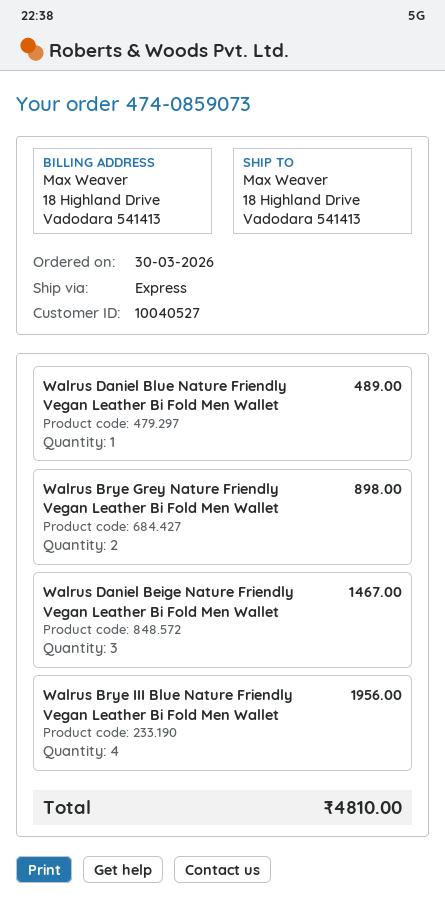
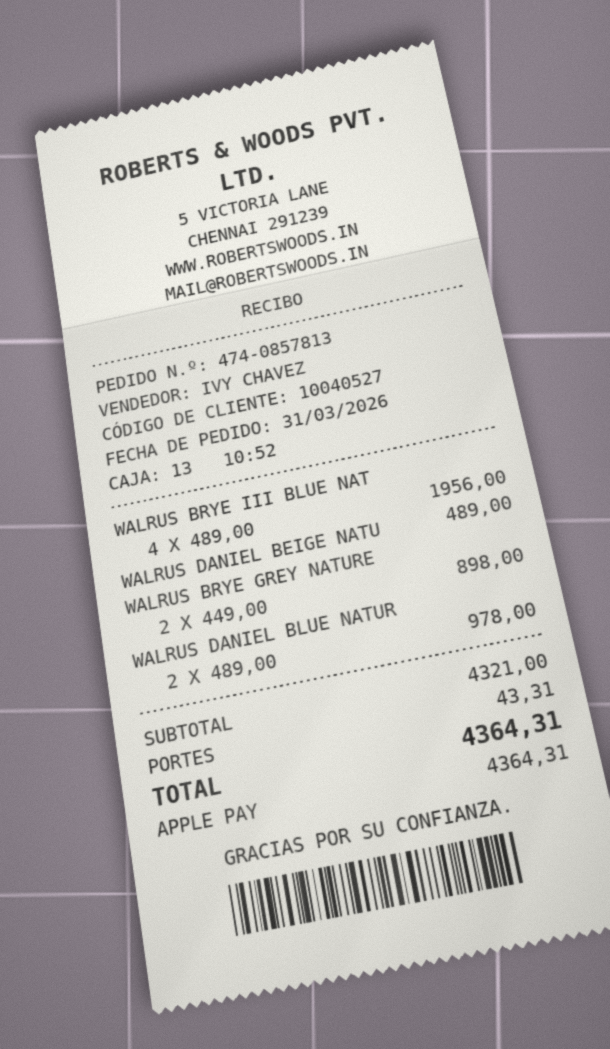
order number: 474-0859073 -> 474-0857813
order date: 2026-03-30 -> 2026-03-31
Walrus Daniel Blue Nature Friendly Vegan Leather Bi Fold Men Wallet: 1 for 489.00 -> 2 for 978.00
Walrus Daniel Beige Nature Friendly Vegan Leather Bi Fold Men Wallet: 3 for 1467.00 -> 1 for 489.00
shipping: none -> 43.31
total: 4810.00 -> 4364.31

